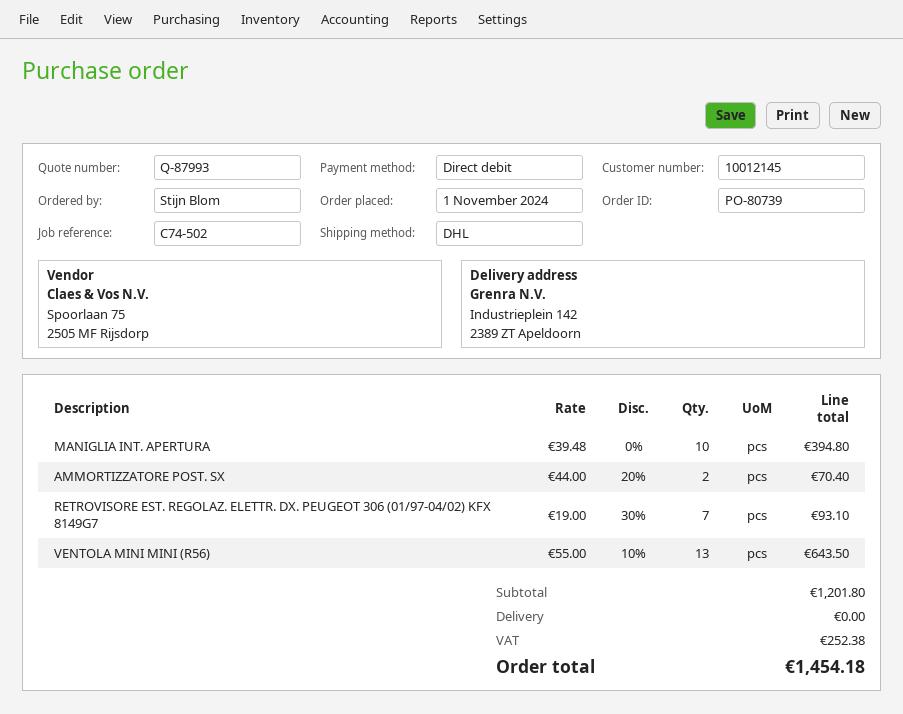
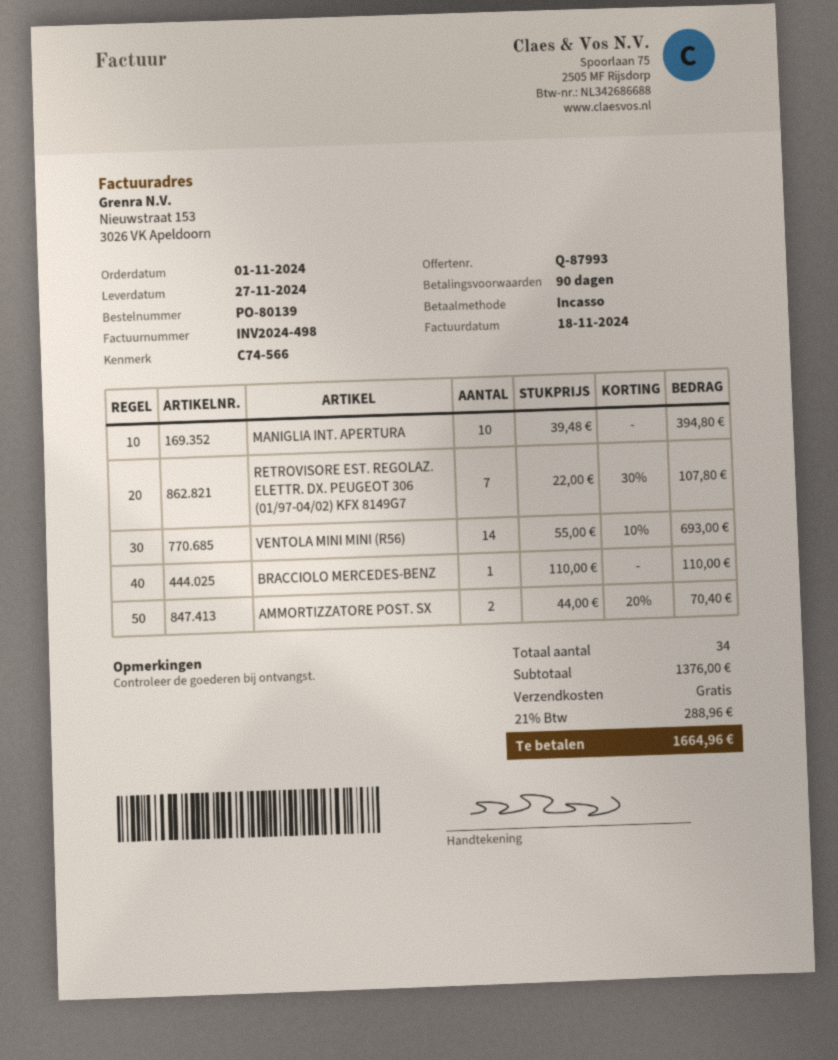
order number: PO-80739 -> PO-80139
reference: C74-502 -> C74-566
RETROVISORE EST. REGOLAZ. ELETTR. DX. PEUGEOT 306 (01/97-04/02) KFX 8149G7: 7 x 19.00 - 30% = 93.10 -> 7 x 22.00 - 30% = 107.80
VENTOLA MINI MINI (R56): 13 x 55.00 - 10% = 643.50 -> 14 x 55.00 - 10% = 693.00
BRACCIOLO MERCEDES-BENZ: none -> 1 x 110.00 = 110.00
subtotal: 1201.80 -> 1376.00
tax: 252.38 -> 288.96
total: 1454.18 -> 1664.96

